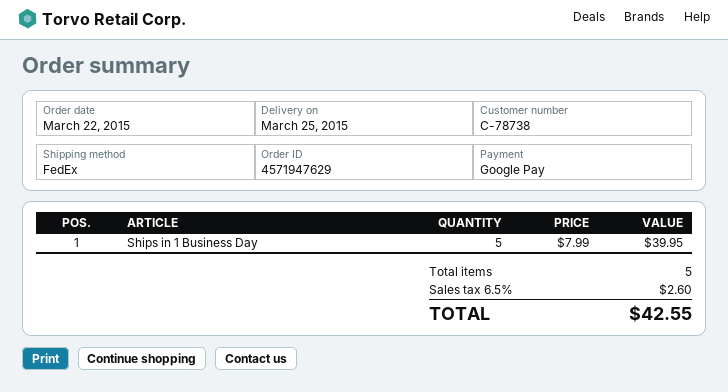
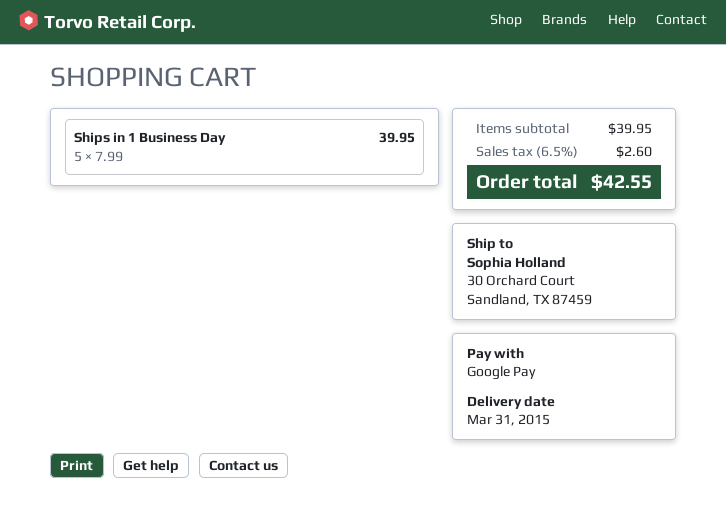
delivery date: 2015-03-25 -> 2015-03-31

